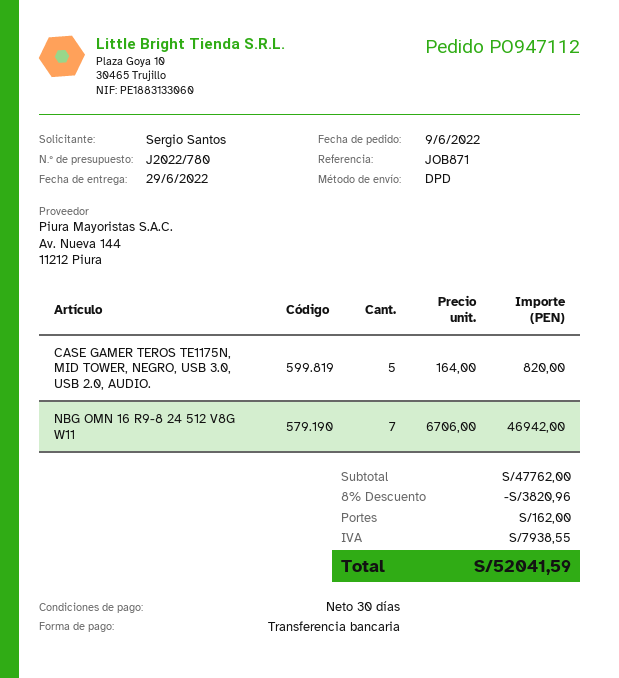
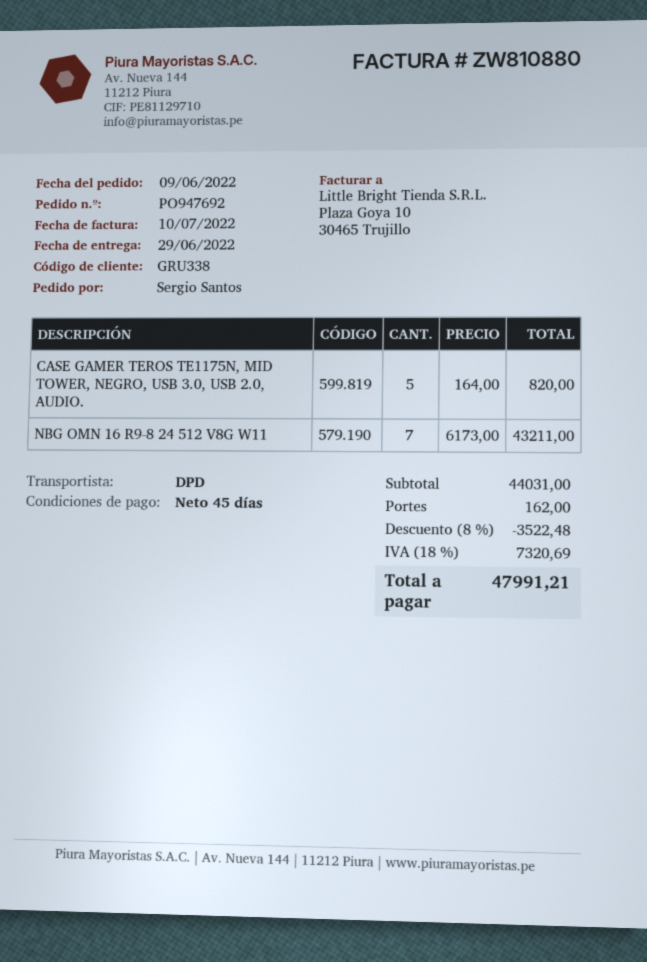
order number: PO947112 -> PO947692
payment terms: 30 days -> 45 days
NBG OMN 16 R9-8 24 512 V8G W11: 7 x 6706.00 = 46942.00 -> 7 x 6173.00 = 43211.00
subtotal: 47762.00 -> 44031.00
discount: 8% = 3820.96 -> 8% = 3522.48
tax: 7938.55 -> 7320.69
total: 52041.59 -> 47991.21

